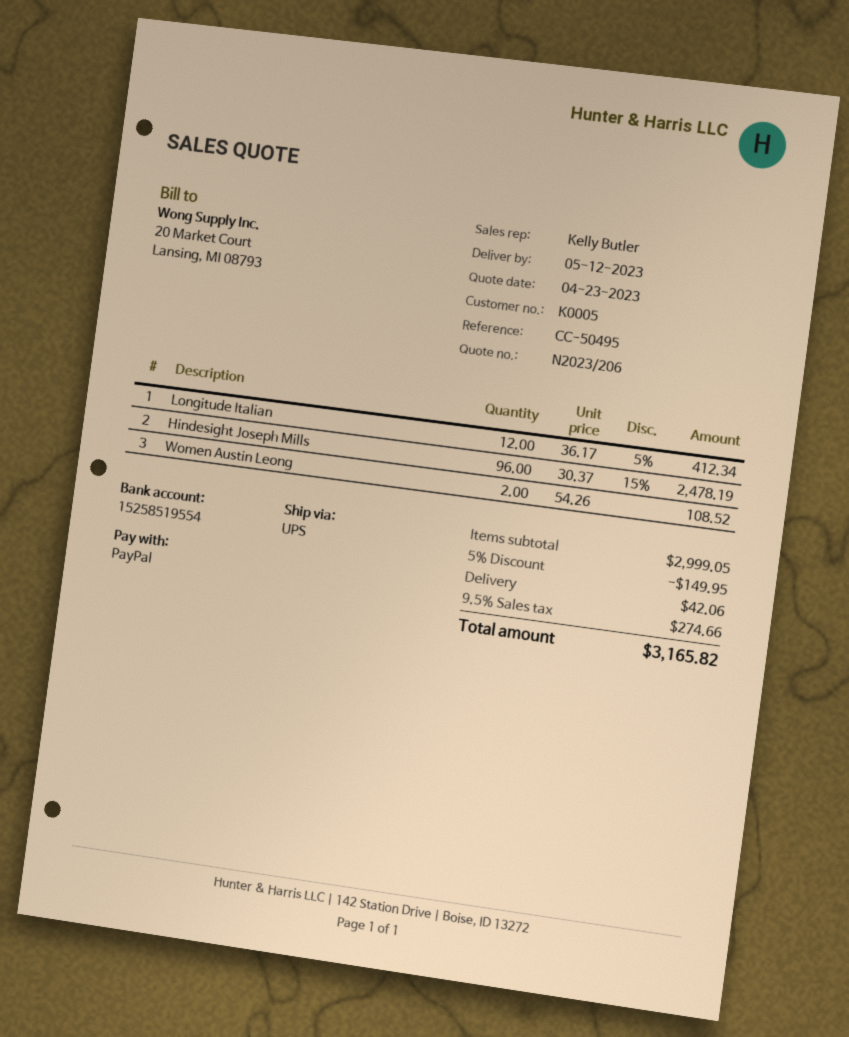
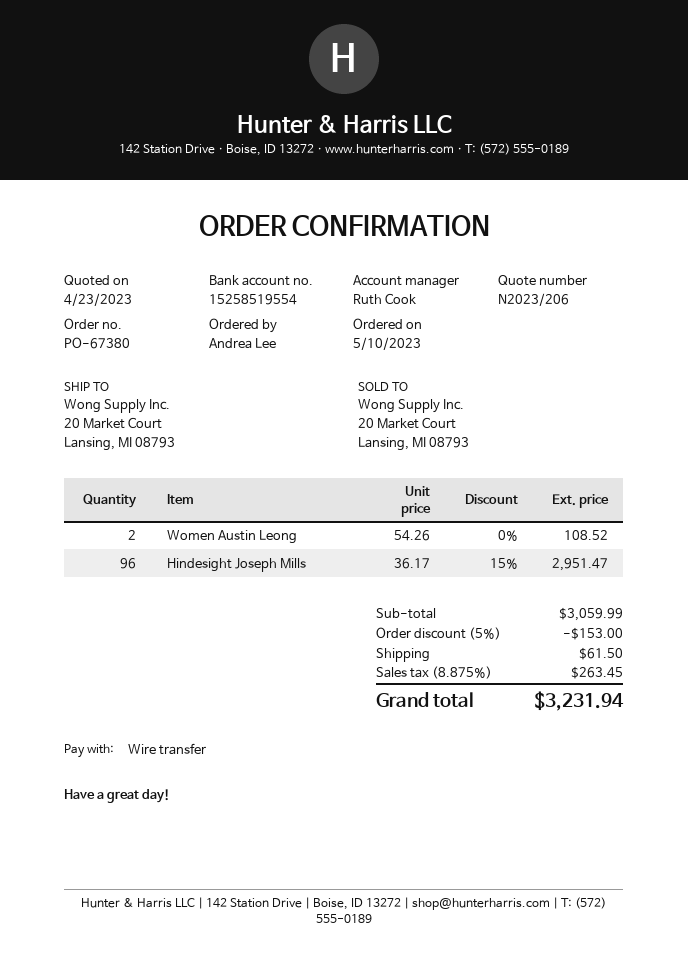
sales rep: Kelly Butler -> Ruth Cook
payment method: PayPal -> bank transfer
Longitude Italian: 12 x 36.17 - 5% = 412.34 -> none
Hindesight Joseph Mills: 96 x 30.37 - 15% = 2478.19 -> 96 x 36.17 - 15% = 2951.47
subtotal: 2999.05 -> 3059.99
discount: 5% = 149.95 -> 5% = 153.00
shipping: 42.06 -> 61.50
tax: 9.5% = 274.66 -> 8.875% = 263.45
total: 3165.82 -> 3231.94

